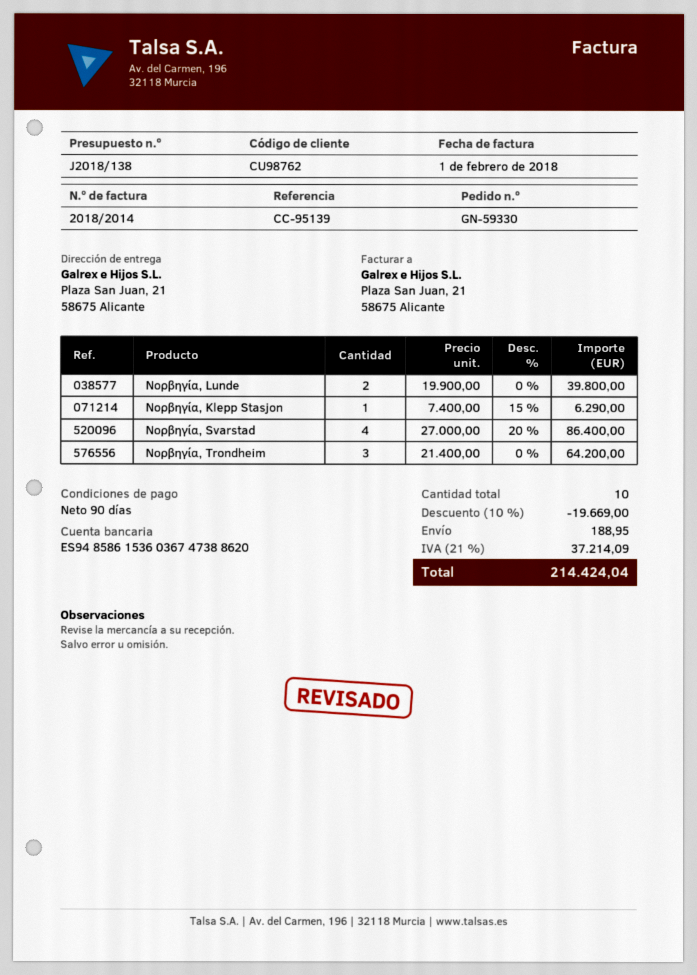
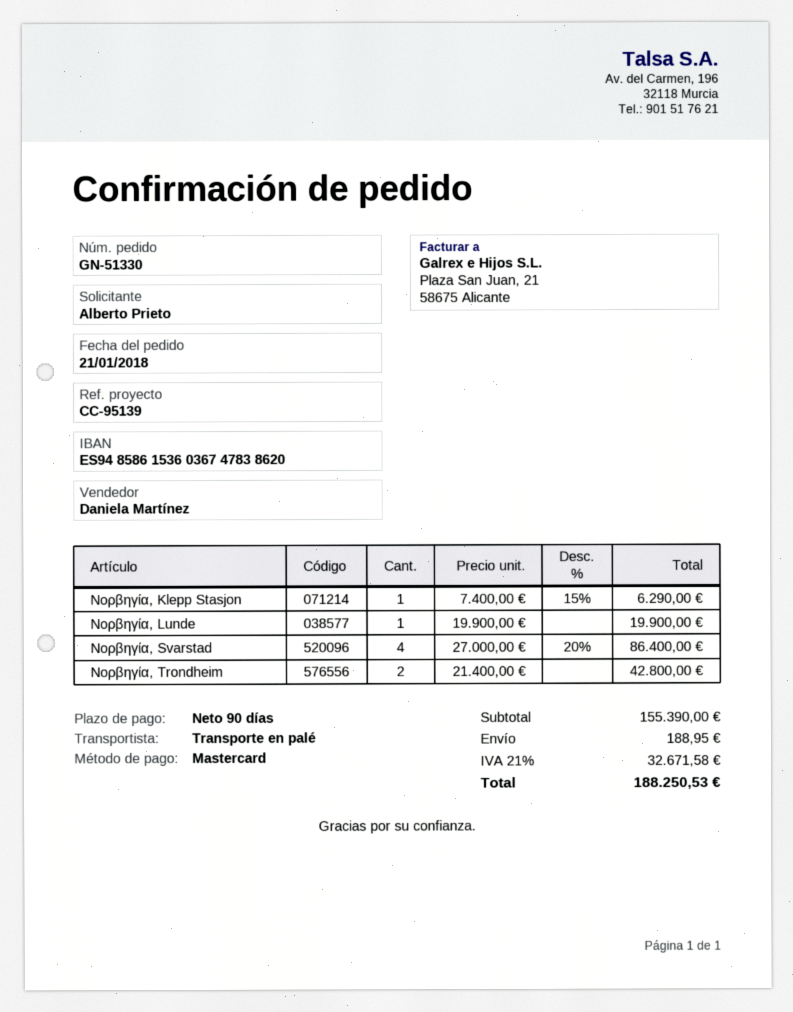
order number: GN-59330 -> GN-51330
bank account: ES9485861536036747388620 -> ES9485861536036747838620
Νορβηγία, Lunde: 2 x 19900.00 = 39800.00 -> 1 x 19900.00 = 19900.00
Νορβηγία, Trondheim: 3 x 21400.00 = 64200.00 -> 2 x 21400.00 = 42800.00
discount: 10% = 19669.00 -> none
tax: 21% = 37214.09 -> 21% = 32671.58
total: 214424.04 -> 188250.53

